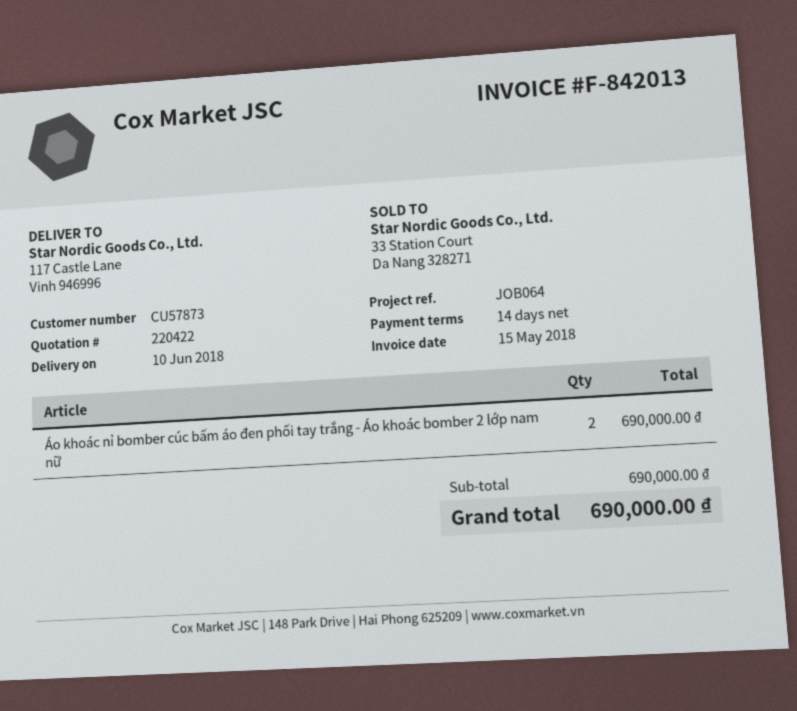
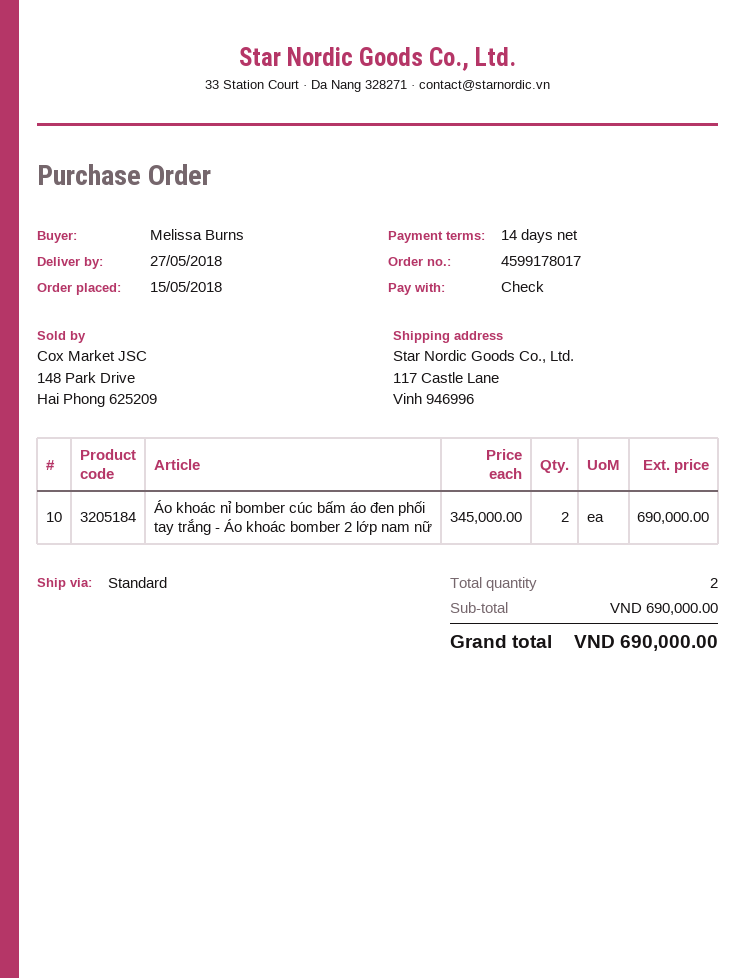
delivery date: 2018-06-10 -> 2018-05-27

